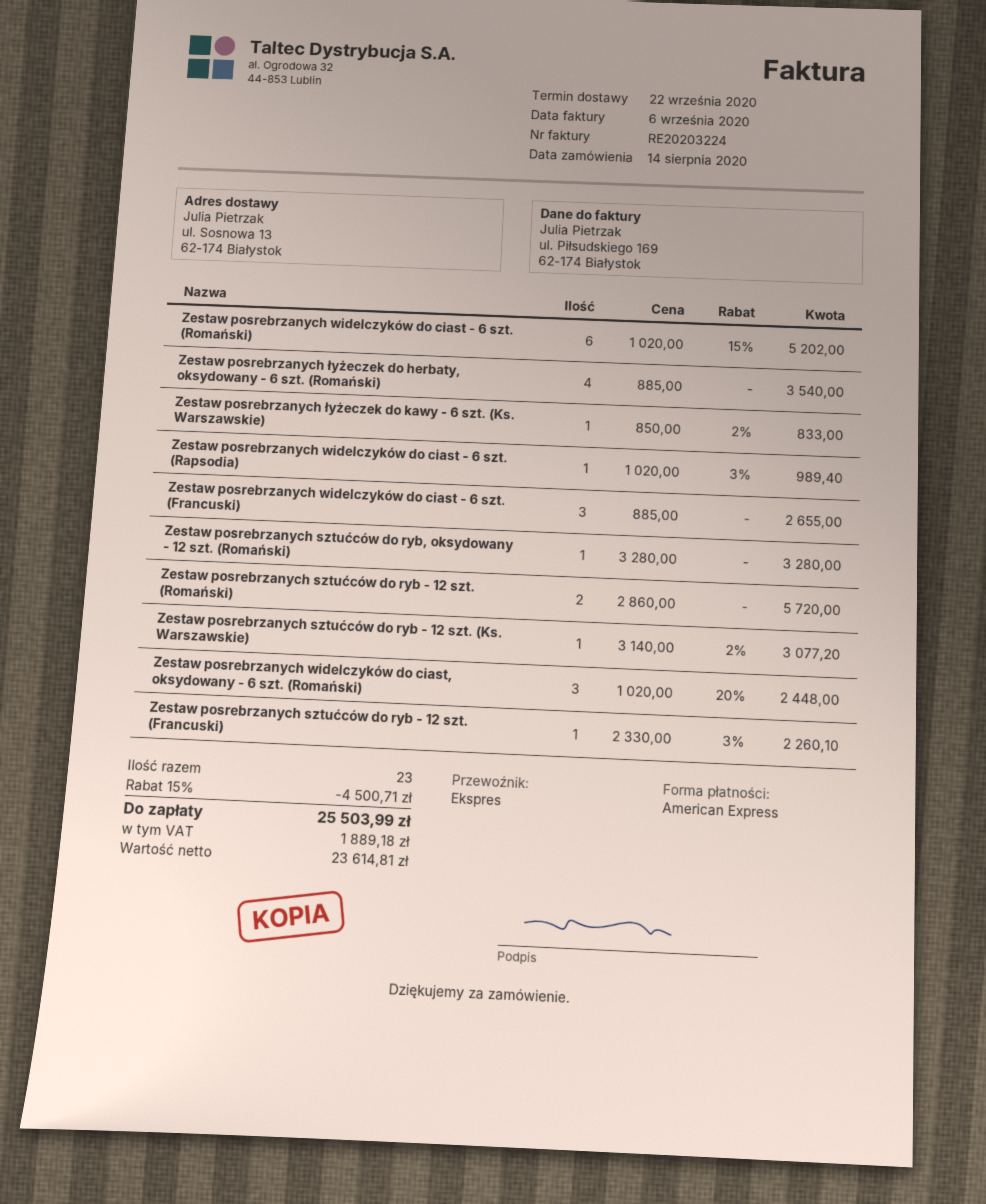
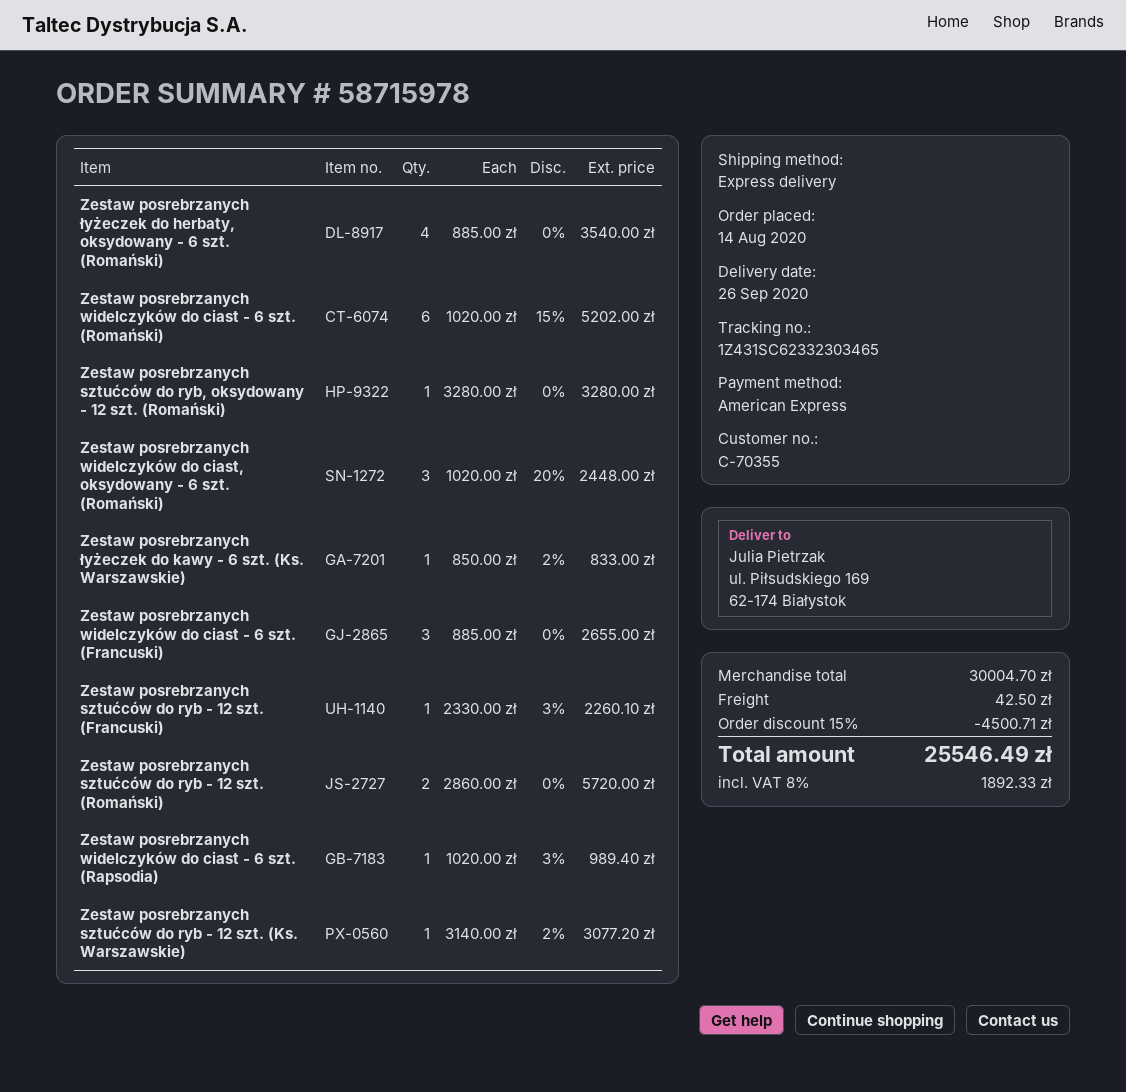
delivery date: 2020-09-22 -> 2020-09-26
ship to: ul. Sosnowa 13, 62-174 Białystok -> ul. Piłsudskiego 169, 62-174 Białystok
shipping: none -> 42.50
tax: 1889.18 -> 1892.33
total: 25503.99 -> 25546.49

